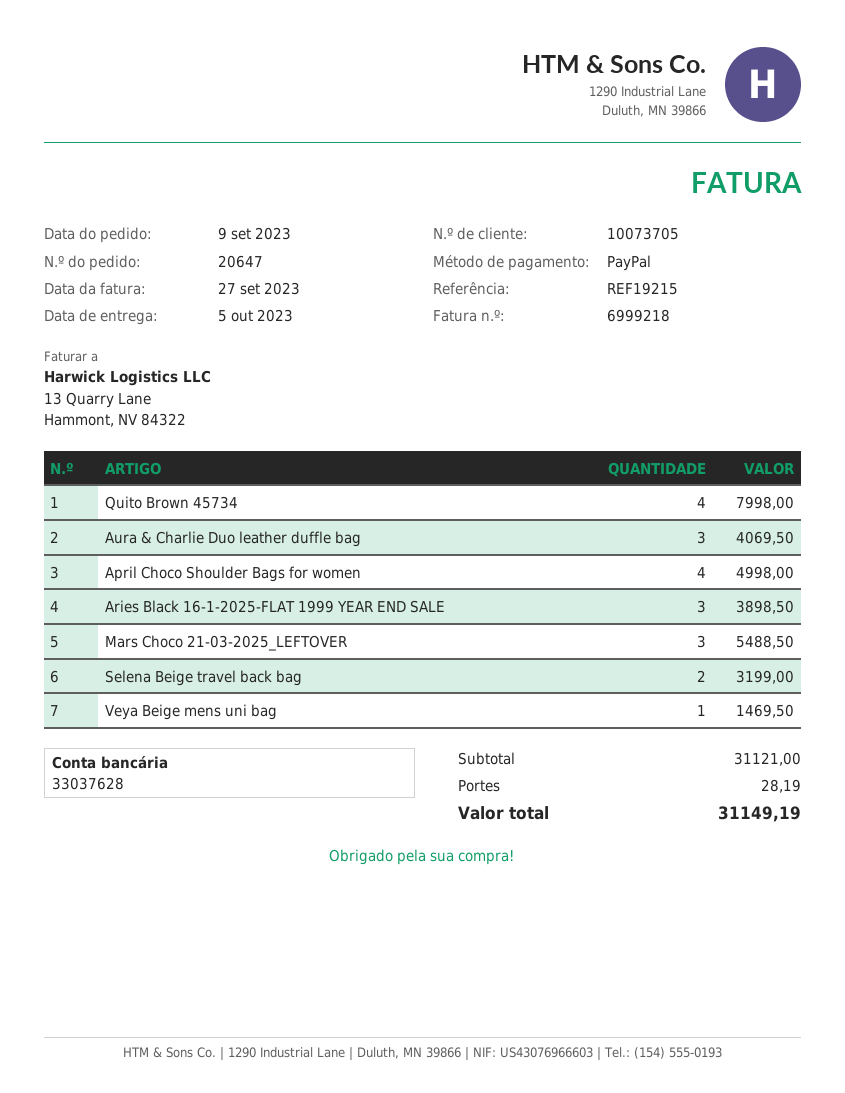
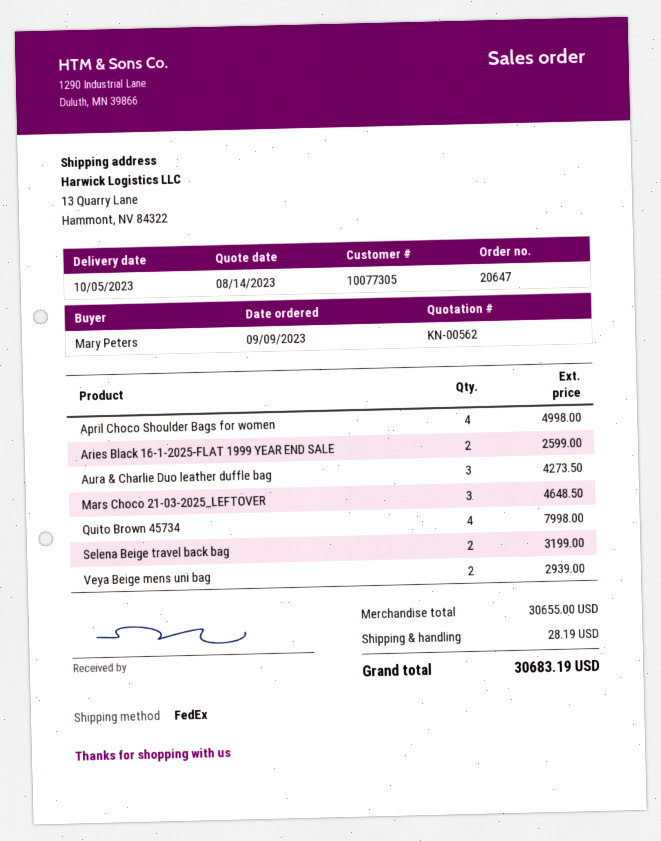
customer number: 10073705 -> 10077305
Aura & Charlie Duo leather duffle bag: 3 for 4069.50 -> 3 for 4273.50
Aries Black 16-1-2025-FLAT 1999 YEAR END SALE: 3 for 3898.50 -> 2 for 2599.00
Mars Choco 21-03-2025_LEFTOVER: 3 for 5488.50 -> 3 for 4648.50
Veya Beige mens uni bag: 1 for 1469.50 -> 2 for 2939.00
subtotal: 31121.00 -> 30655.00
total: 31149.19 -> 30683.19

